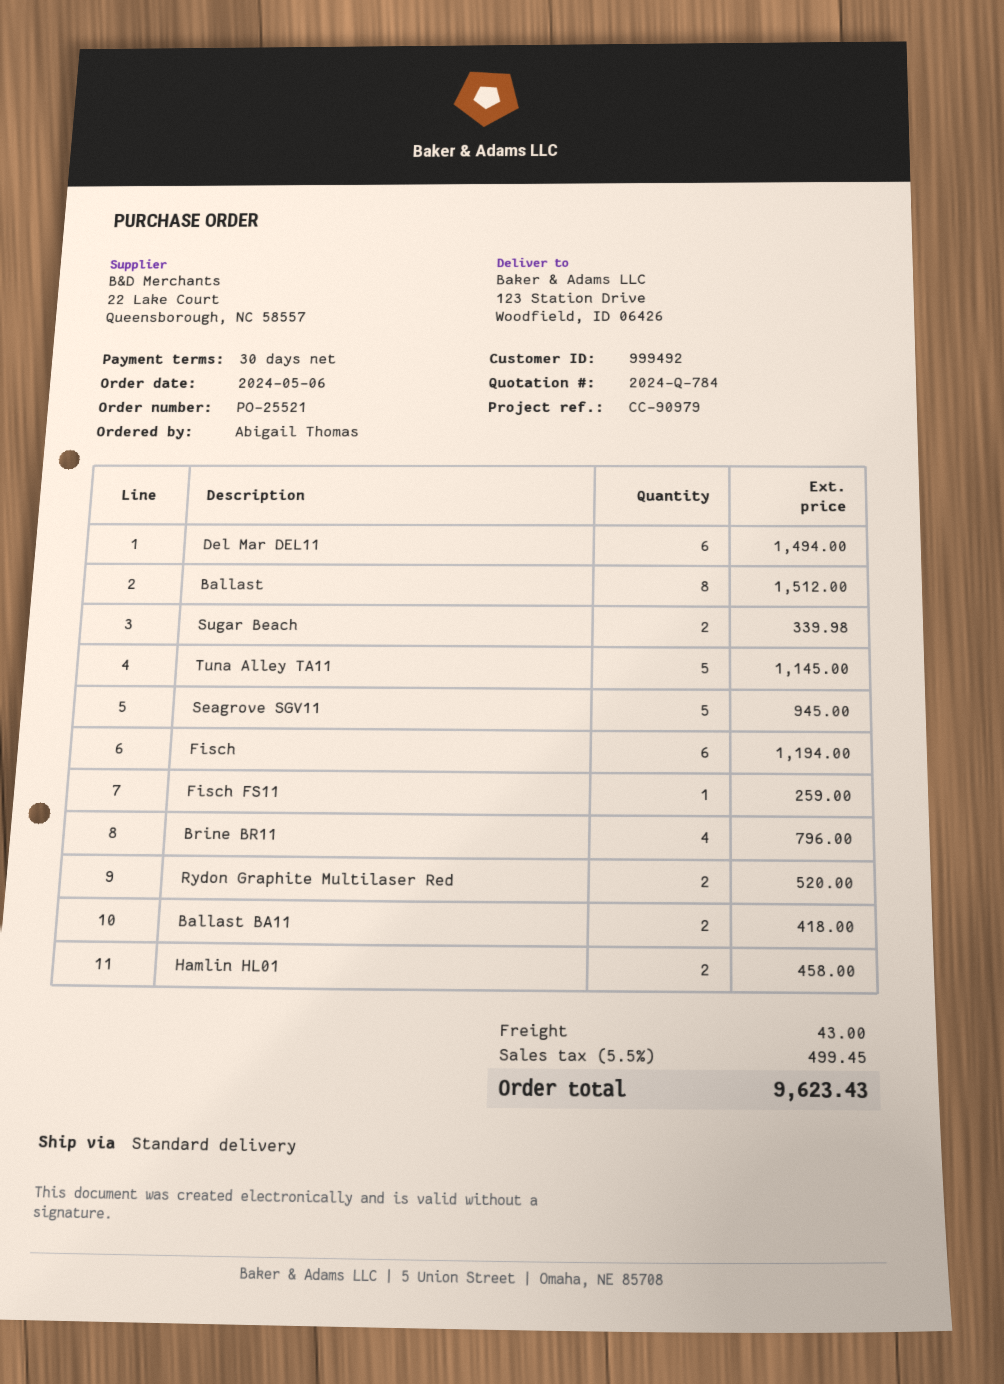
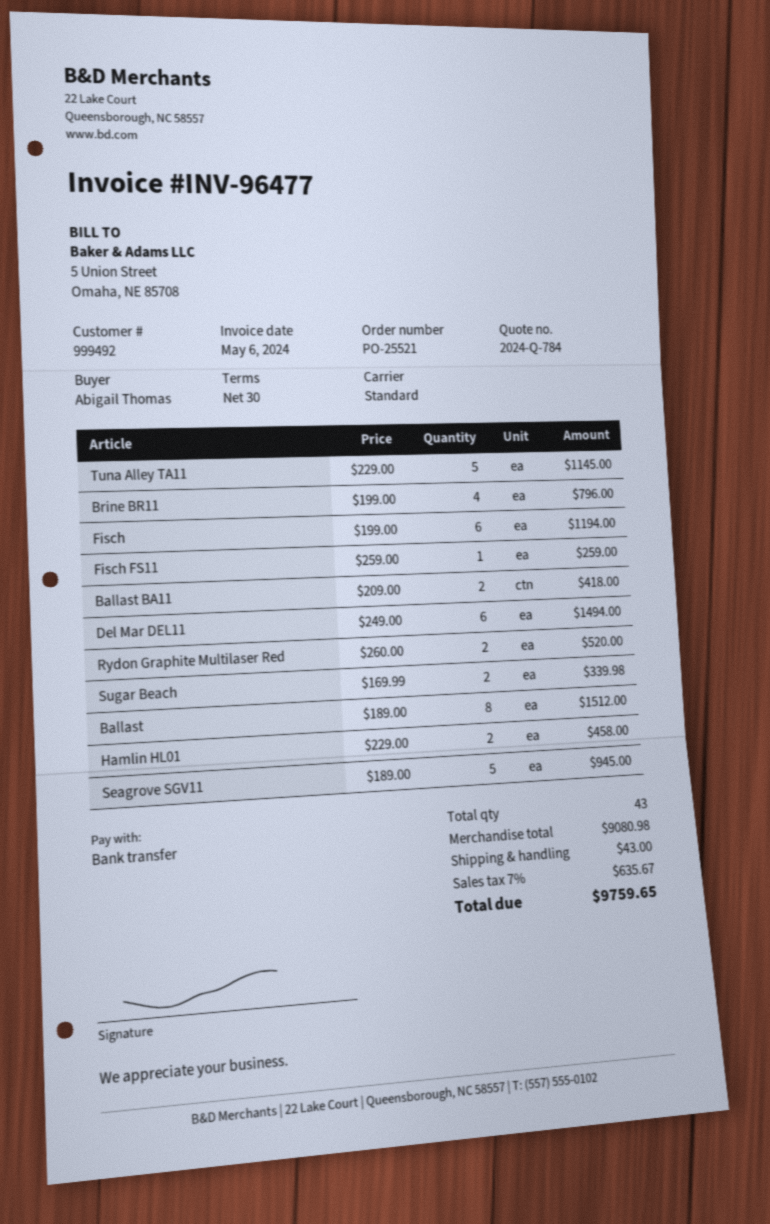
tax: 5.5% = 499.45 -> 7% = 635.67
total: 9623.43 -> 9759.65

